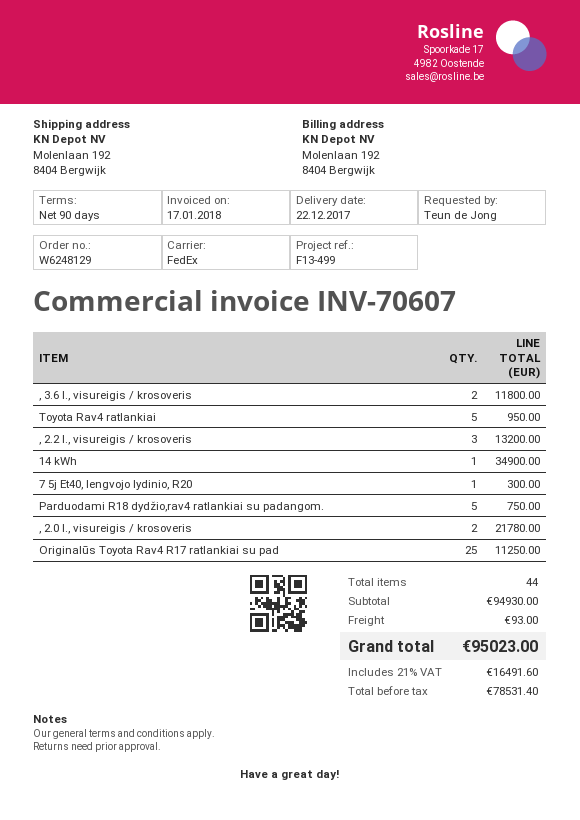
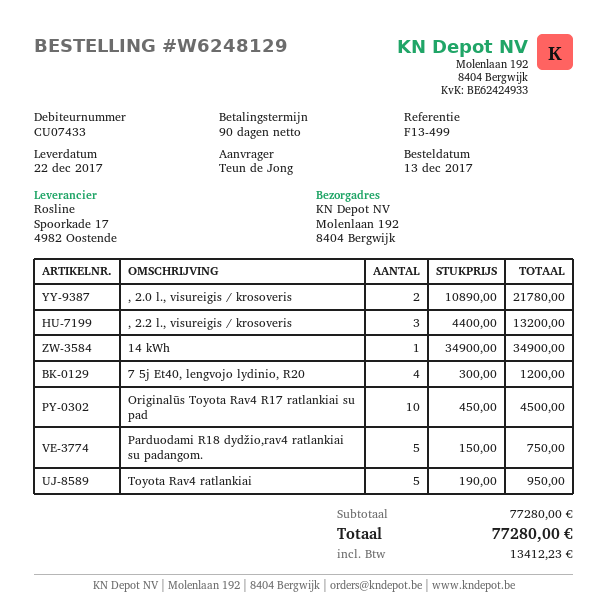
, 3.6 l., visureigis / krosoveris: 2 for 11800.00 -> none
7 5j Et40, lengvojo lydinio, R20: 1 for 300.00 -> 4 for 1200.00
Originalūs Toyota Rav4 R17 ratlankiai su pad: 25 for 11250.00 -> 10 for 4500.00
subtotal: 94930.00 -> 77280.00
shipping: 93.00 -> none
tax: 16491.60 -> 13412.23
total: 95023.00 -> 77280.00

